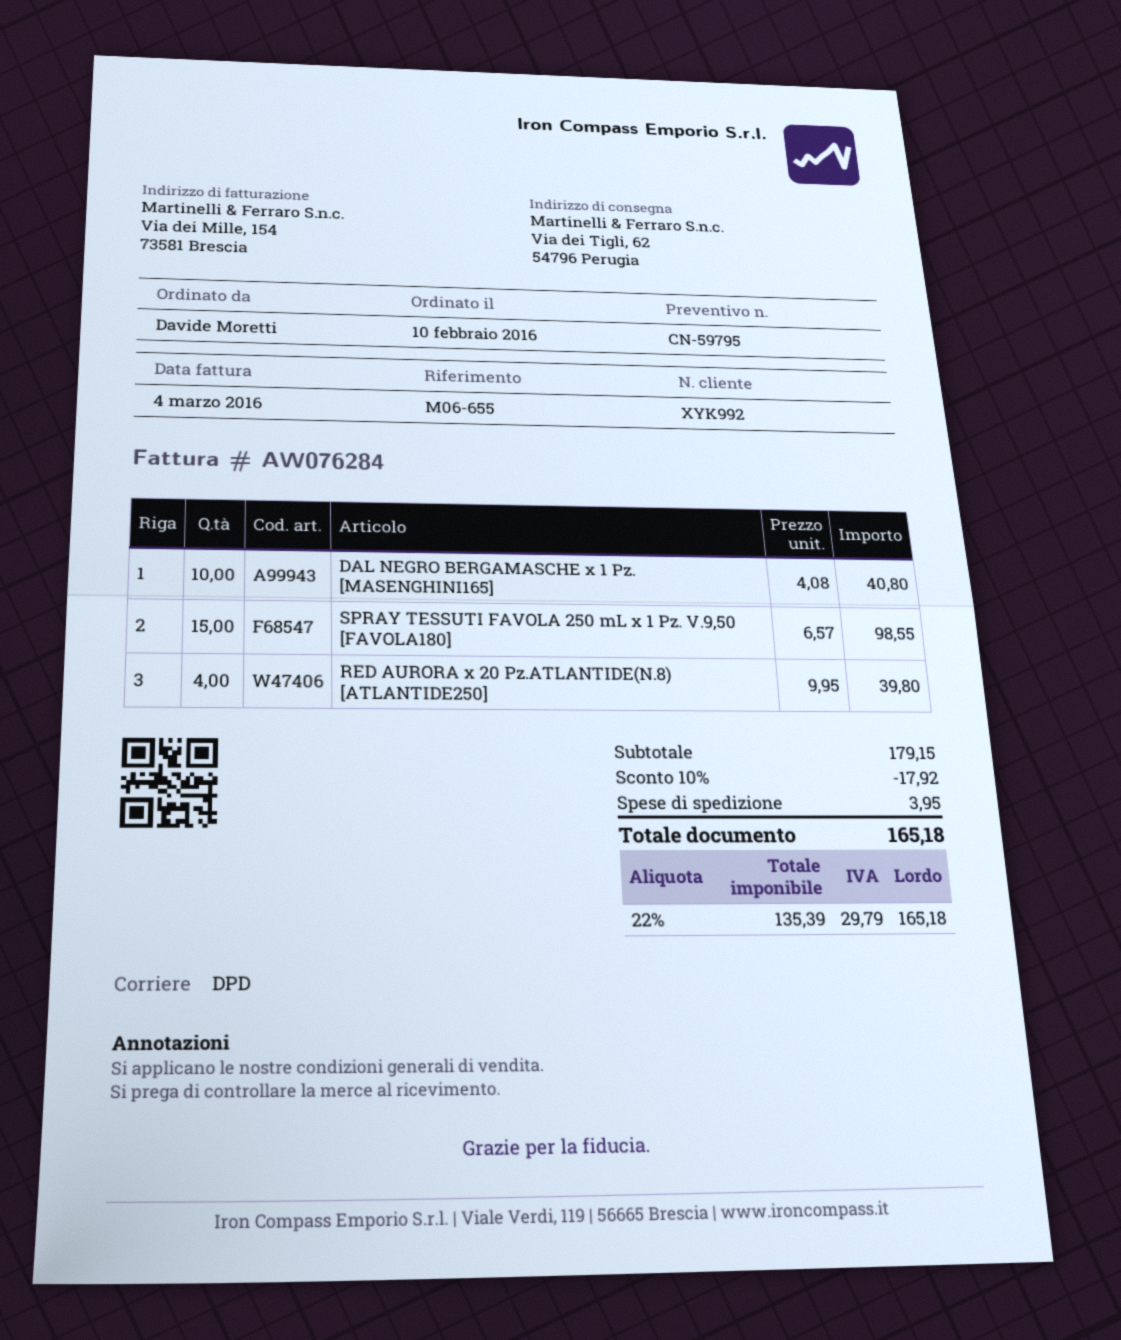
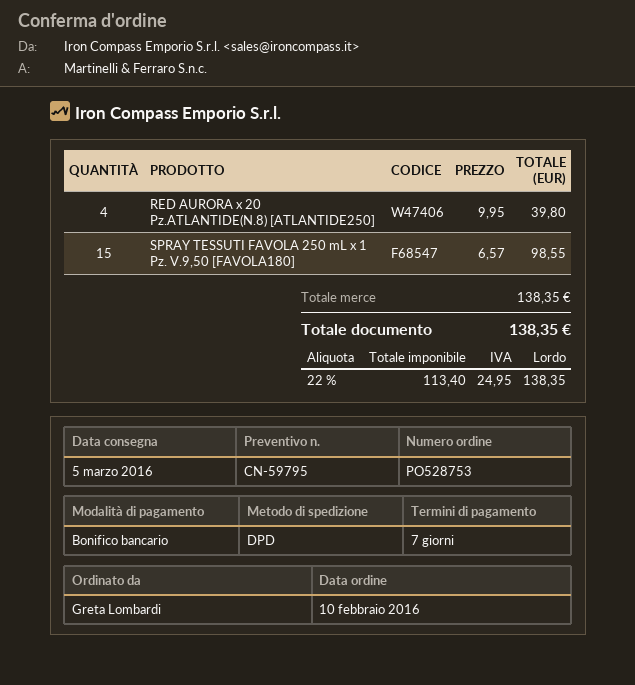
ordered by: Davide Moretti -> Greta Lombardi
DAL NEGRO BERGAMASCHE x 1 Pz. [MASENGHINI165]: 10 x 4.08 = 40.80 -> none
subtotal: 179.15 -> 138.35
discount: 10% = 17.92 -> none
shipping: 3.95 -> none
net: 135.39 -> 113.40
tax: 22% = 29.79 -> 22% = 24.95
total: 165.18 -> 138.35

